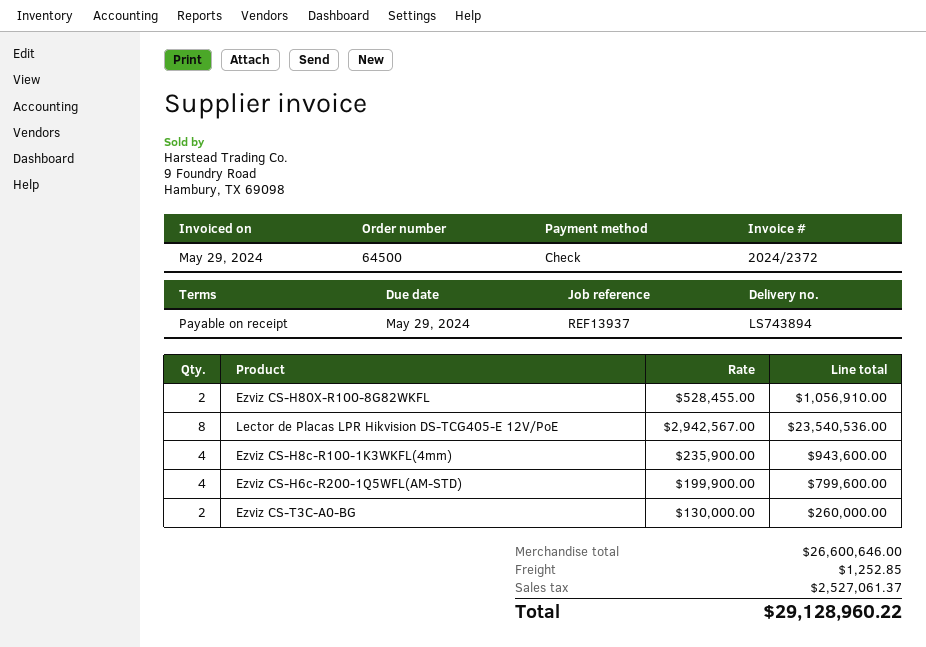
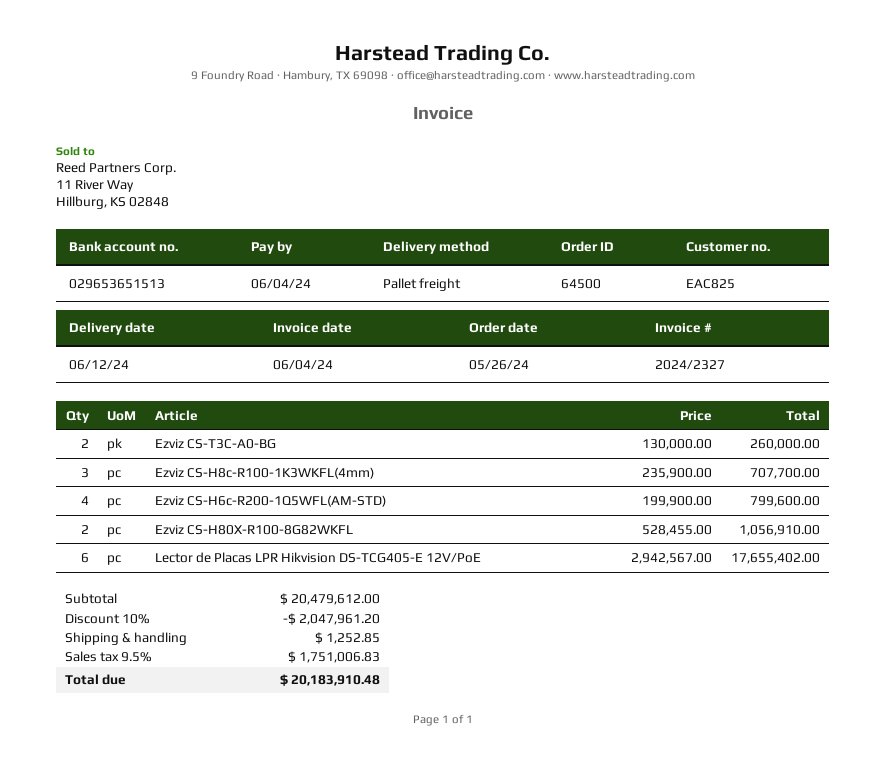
invoice number: 2024/2372 -> 2024/2327
invoice date: 2024-05-29 -> 2024-06-04
due date: 2024-05-29 -> 2024-06-04
Lector de Placas LPR Hikvision DS-TCG405-E 12V/PoE: 8 x 2942567.00 = 23540536.00 -> 6 x 2942567.00 = 17655402.00
Ezviz CS-H8c-R100-1K3WKFL(4mm): 4 x 235900.00 = 943600.00 -> 3 x 235900.00 = 707700.00
subtotal: 26600646.00 -> 20479612.00
discount: none -> 10% = 2047961.20
tax: 2527061.37 -> 1751006.83
total: 29128960.22 -> 20183910.48

